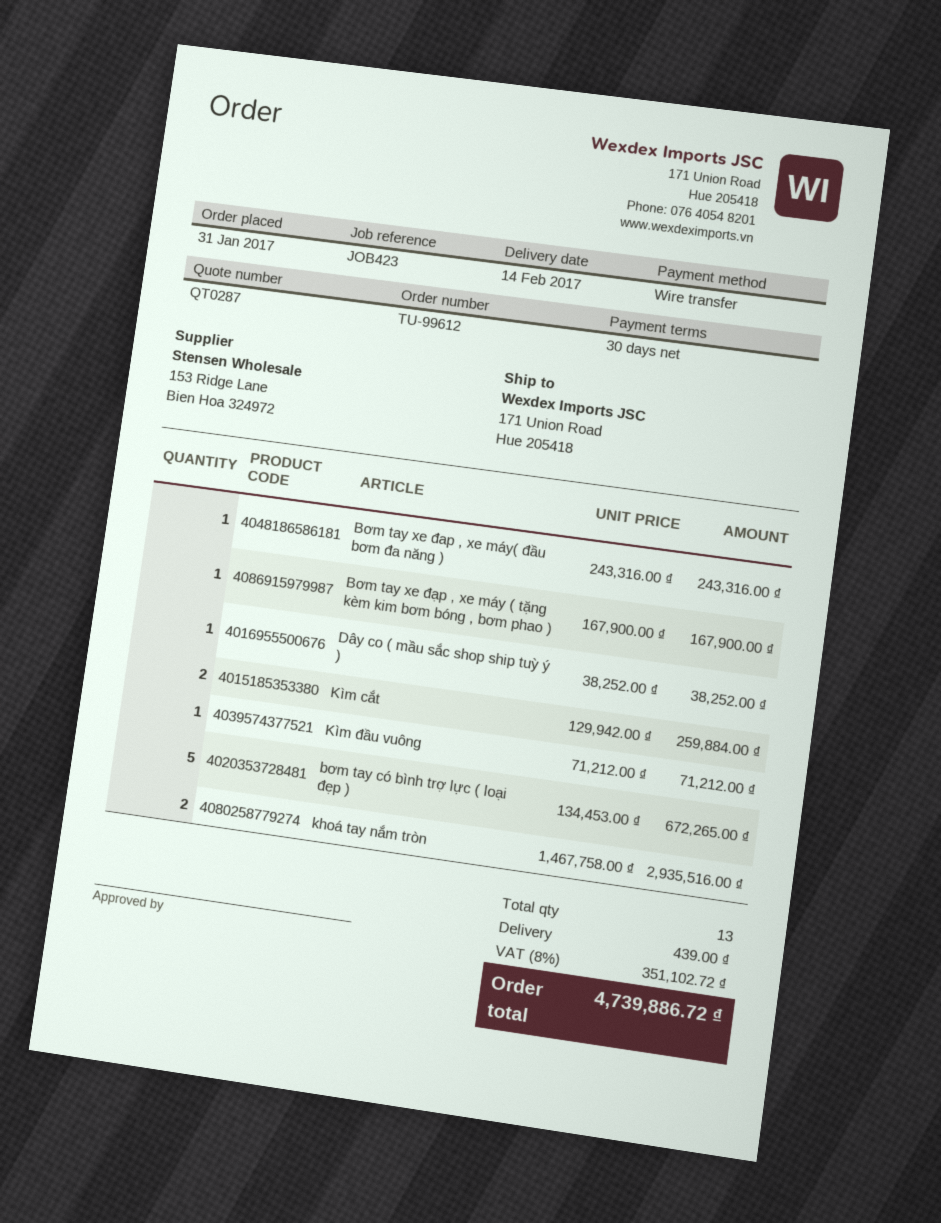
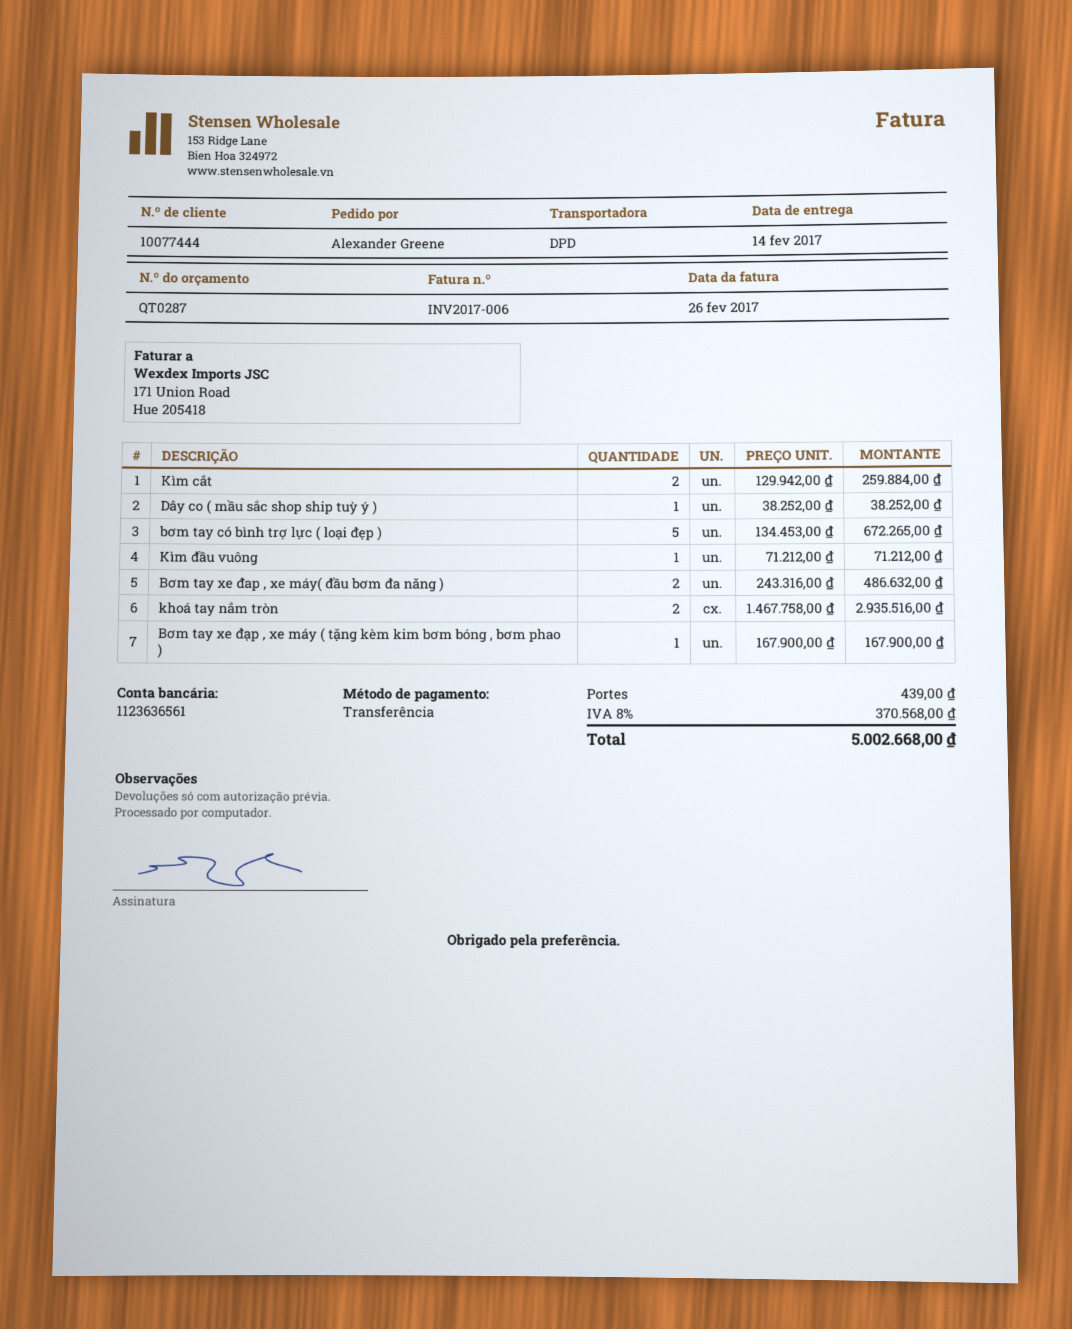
Bơm tay xe đap , xe máy( đầu bơm đa năng ): 1 x 243316.00 = 243316.00 -> 2 x 243316.00 = 486632.00
tax: 8% = 351102.72 -> 8% = 370568.00
total: 4739886.72 -> 5002668.00

